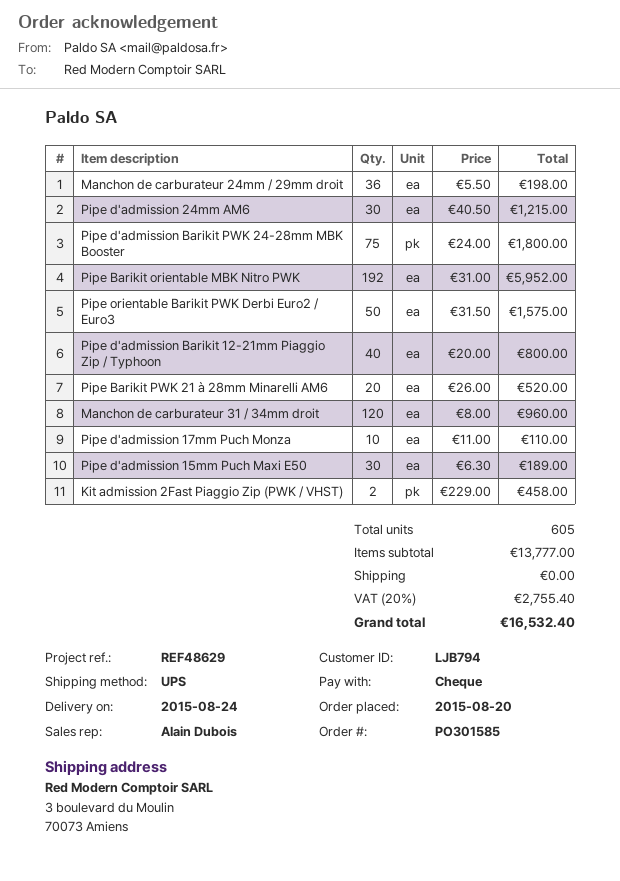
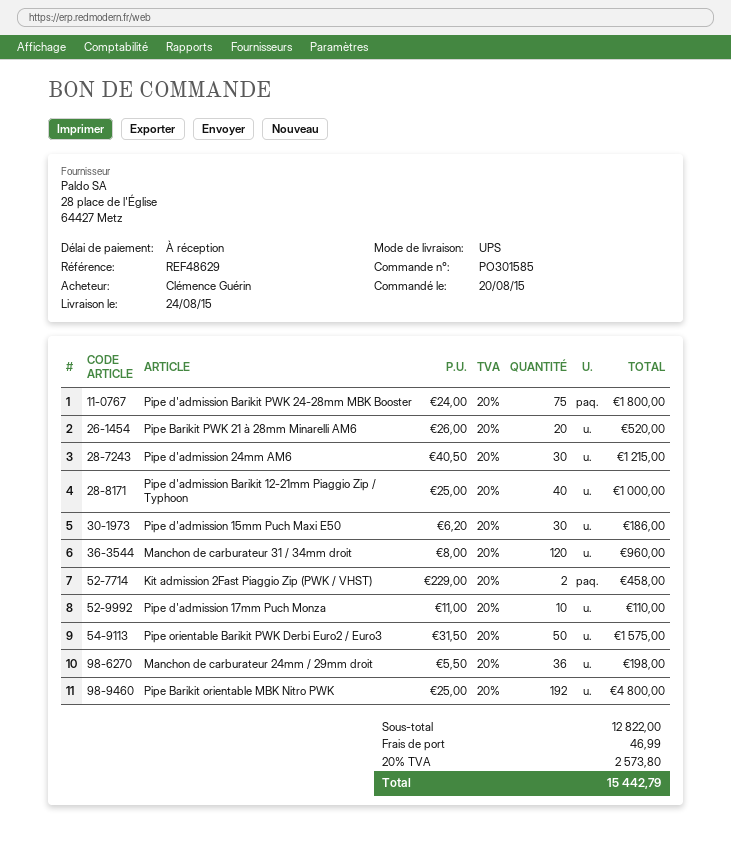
Pipe Barikit orientable MBK Nitro PWK: 192 x 31.00 = 5952.00 -> 192 x 25.00 = 4800.00
Pipe d'admission Barikit 12-21mm Piaggio Zip / Typhoon: 40 x 20.00 = 800.00 -> 40 x 25.00 = 1000.00
Pipe d'admission 15mm Puch Maxi E50: 30 x 6.30 = 189.00 -> 30 x 6.20 = 186.00
subtotal: 13777.00 -> 12822.00
shipping: 0.00 -> 46.99
tax: 20% = 2755.40 -> 20% = 2573.80
total: 16532.40 -> 15442.79

